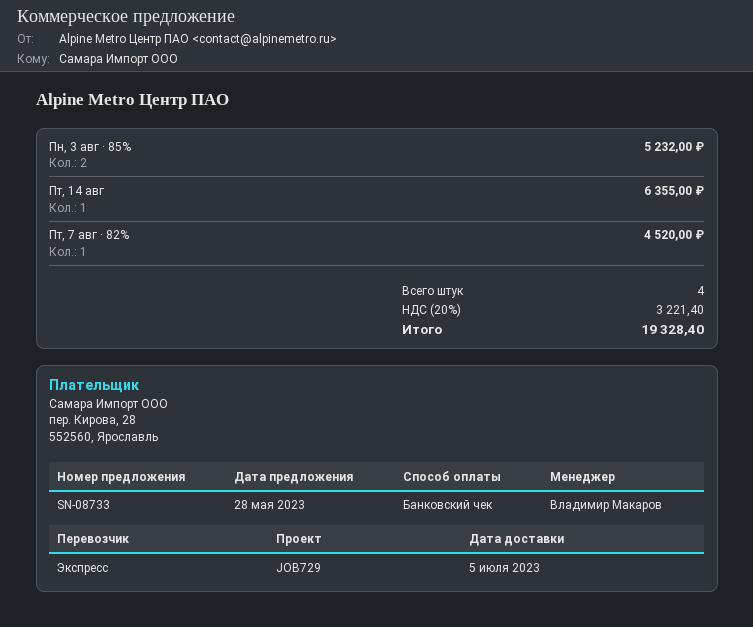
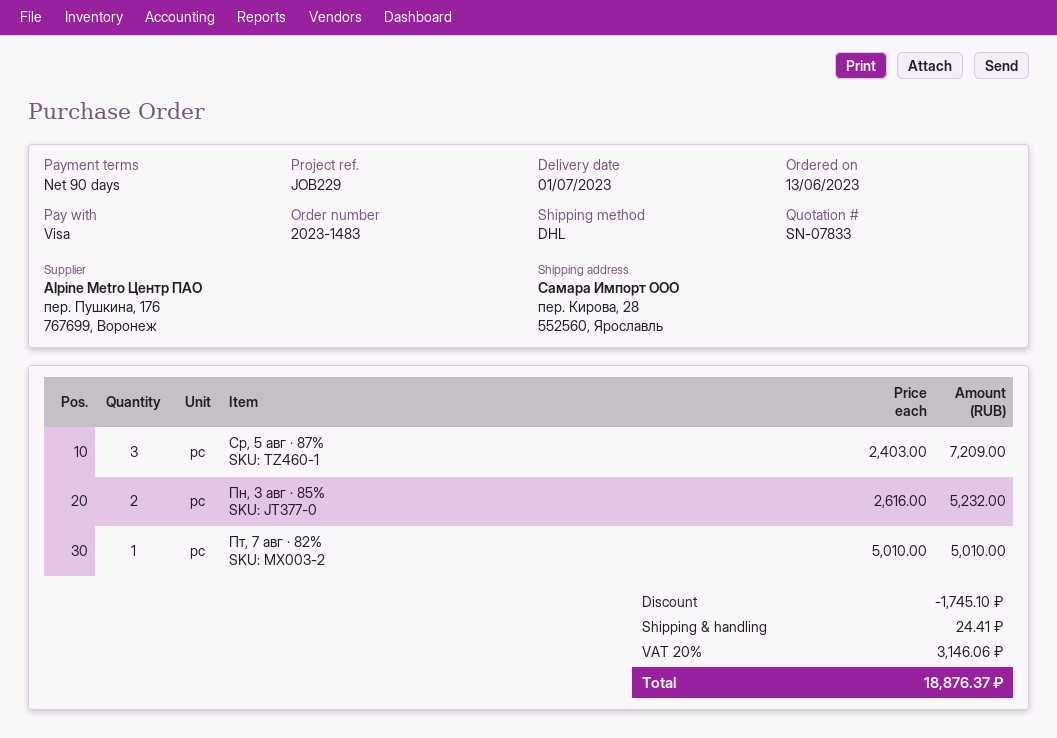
quote number: SN-08733 -> SN-07833
delivery date: 2023-07-05 -> 2023-07-01
reference: JOB729 -> JOB229
payment method: cheque -> Visa
shipping method: express -> DHL
Пт, 14 авг: 1 for 6355.00 -> none
Пт, 7 авг · 82%: 1 for 4520.00 -> 1 for 5010.00
Ср, 5 авг · 87%: none -> 3 for 7209.00
discount: none -> 1745.10
shipping: none -> 24.41
tax: 20% = 3221.40 -> 20% = 3146.06
total: 19328.40 -> 18876.37

